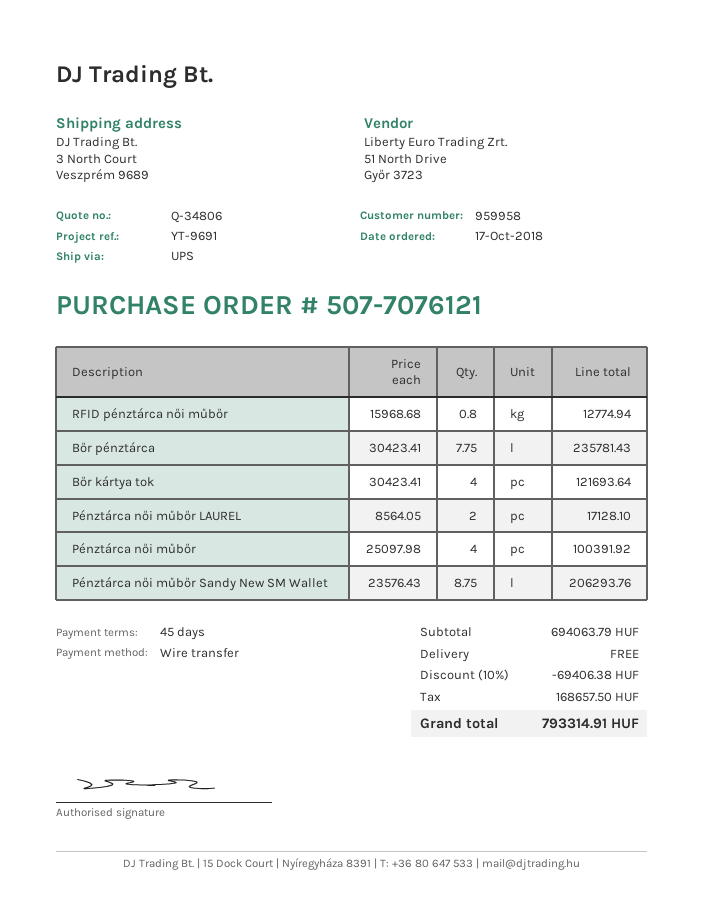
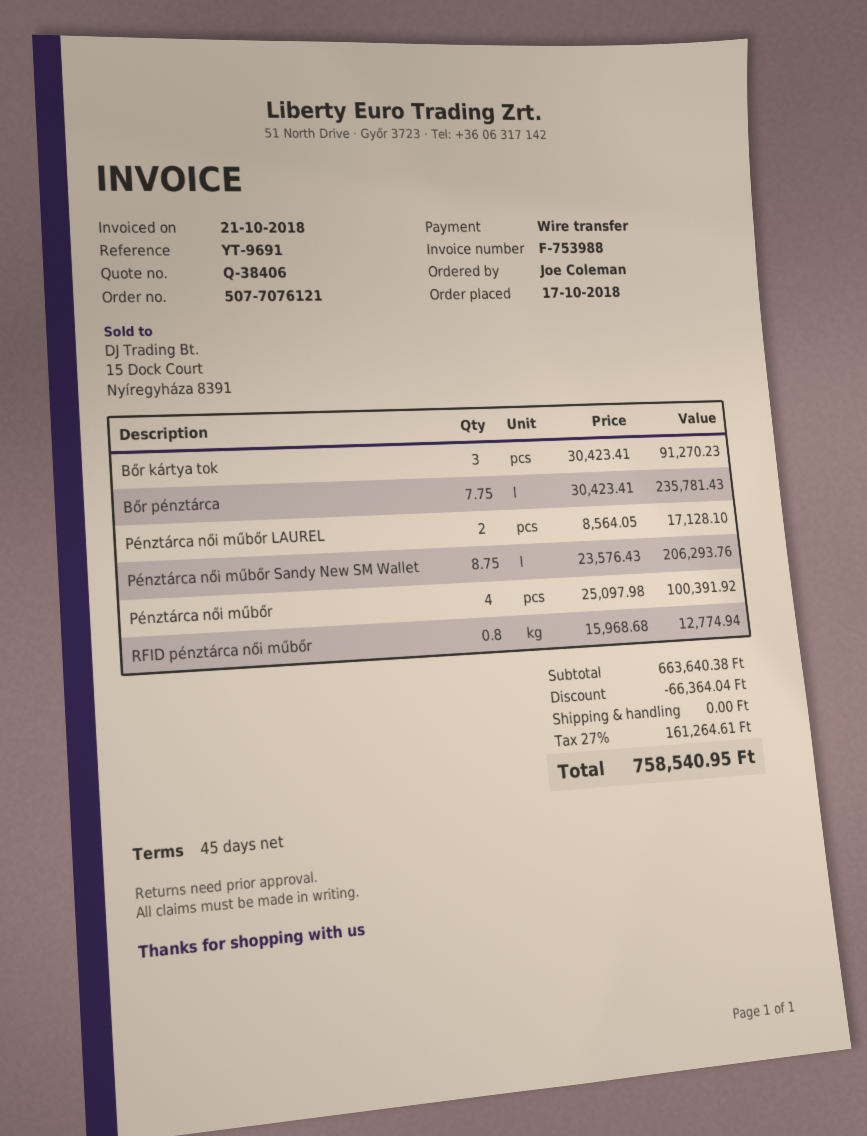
quote number: Q-34806 -> Q-38406
Bőr kártya tok: 4 x 30423.41 = 121693.64 -> 3 x 30423.41 = 91270.23
subtotal: 694063.79 -> 663640.38
discount: 69406.38 -> 66364.04
tax: 168657.50 -> 161264.61
total: 793314.91 -> 758540.95

